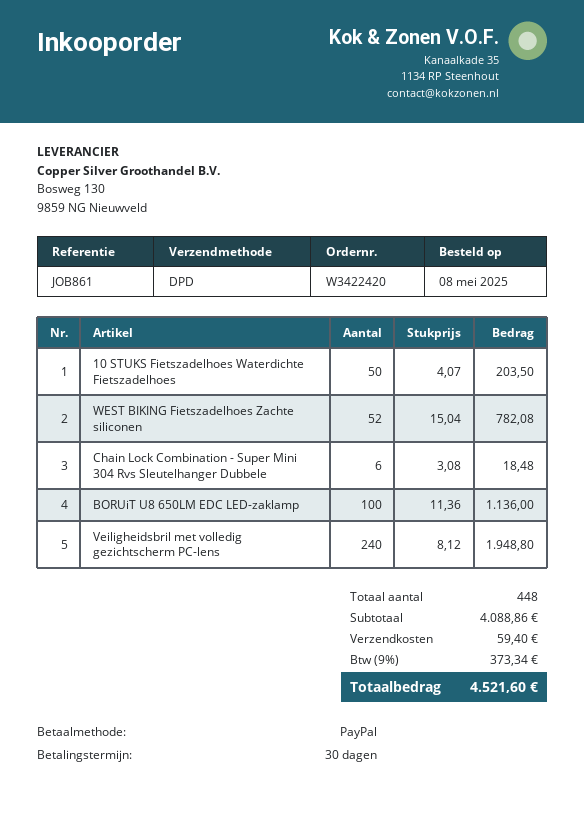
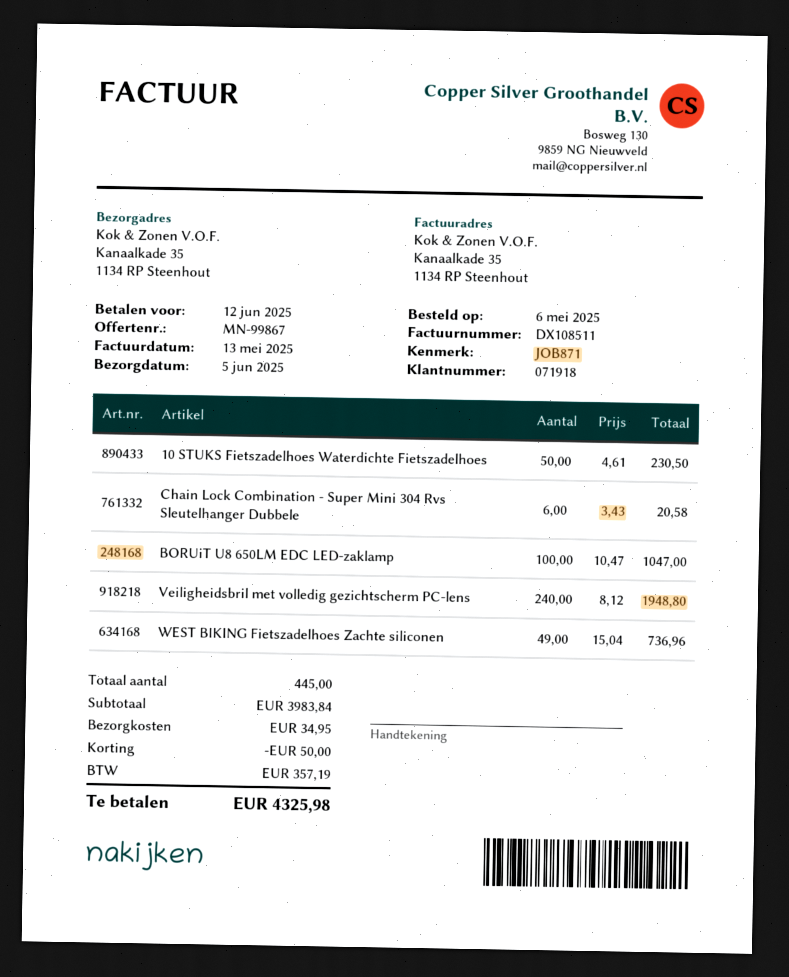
order date: 2025-05-08 -> 2025-05-06
reference: JOB861 -> JOB871
10 STUKS Fietszadelhoes Waterdichte Fietszadelhoes: 50 x 4.07 = 203.50 -> 50 x 4.61 = 230.50
WEST BIKING Fietszadelhoes Zachte siliconen: 52 x 15.04 = 782.08 -> 49 x 15.04 = 736.96
Chain Lock Combination - Super Mini 304 Rvs Sleutelhanger Dubbele: 6 x 3.08 = 18.48 -> 6 x 3.43 = 20.58
BORUiT U8 650LM EDC LED-zaklamp: 100 x 11.36 = 1136.00 -> 100 x 10.47 = 1047.00
total quantity: 448 -> 445
subtotal: 4088.86 -> 3983.84
discount: none -> 50.00
shipping: 59.40 -> 34.95
tax: 373.34 -> 357.19
total: 4521.60 -> 4325.98

